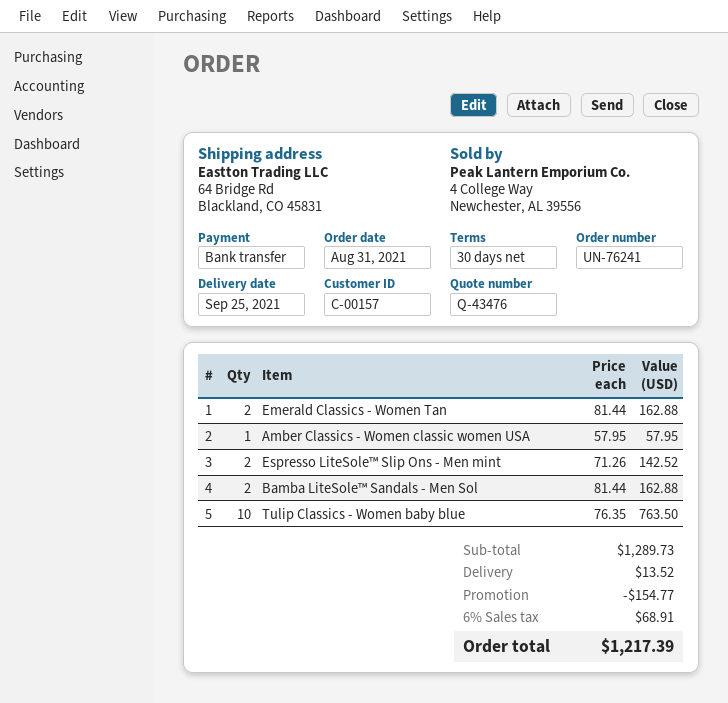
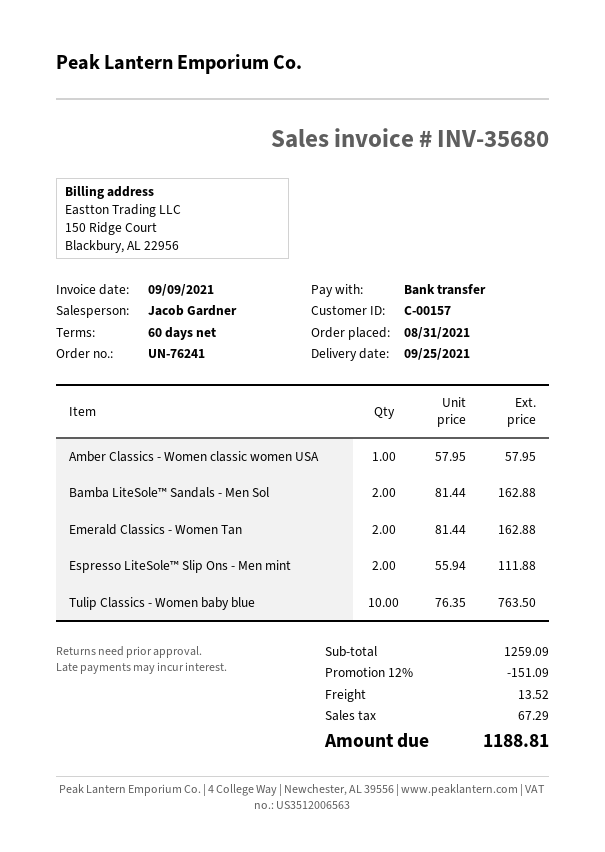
payment terms: 30 days -> 60 days
Espresso LiteSole™ Slip Ons - Men mint: 2 x 71.26 = 142.52 -> 2 x 55.94 = 111.88
subtotal: 1289.73 -> 1259.09
discount: 154.77 -> 151.09
tax: 68.91 -> 67.29
total: 1217.39 -> 1188.81

